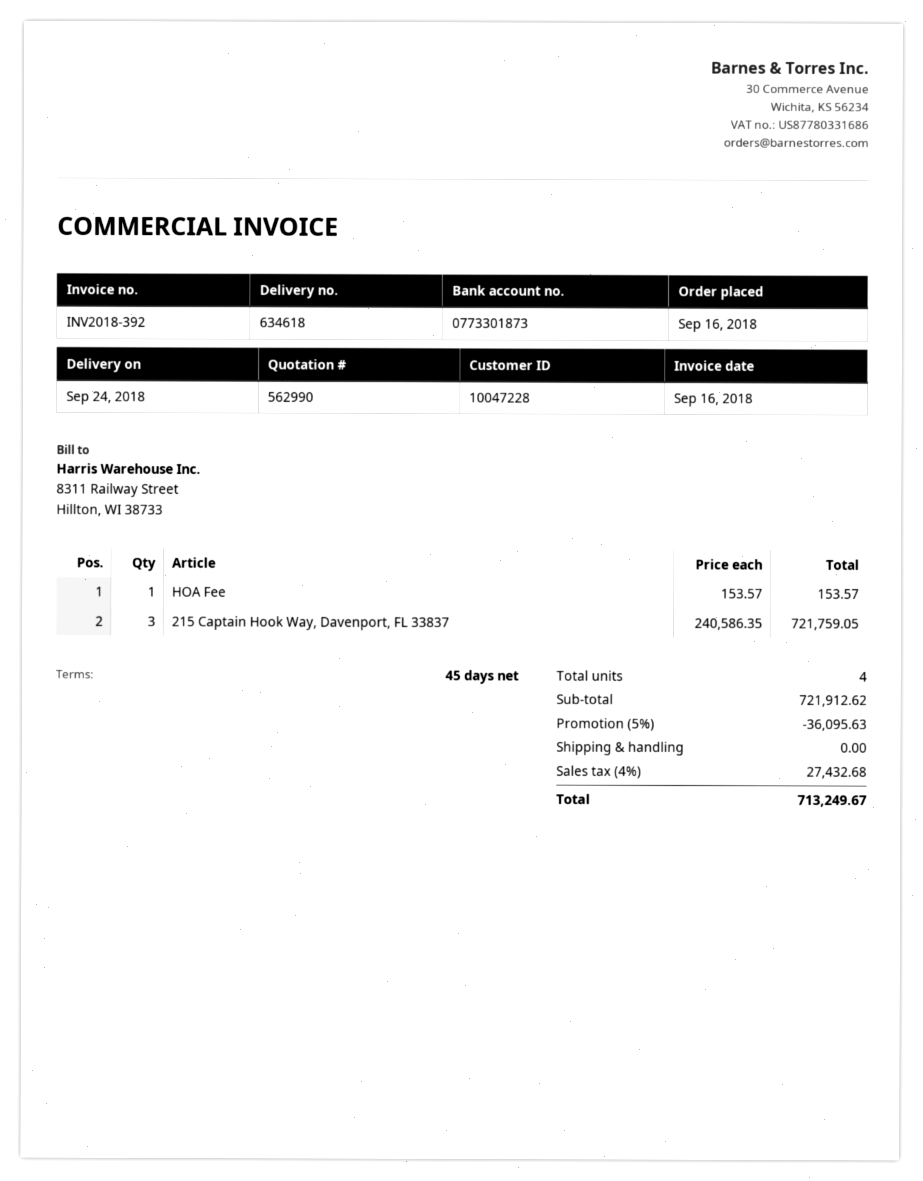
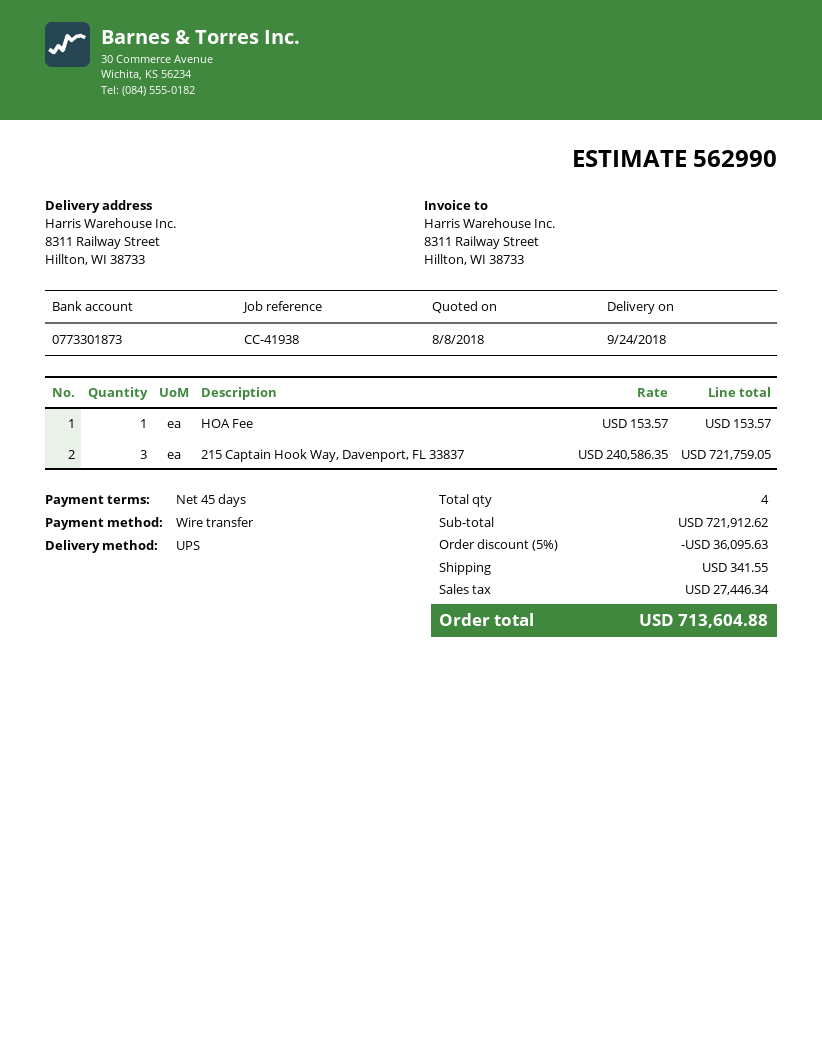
shipping: 0.00 -> 341.55
tax: 27432.68 -> 27446.34
total: 713249.67 -> 713604.88

